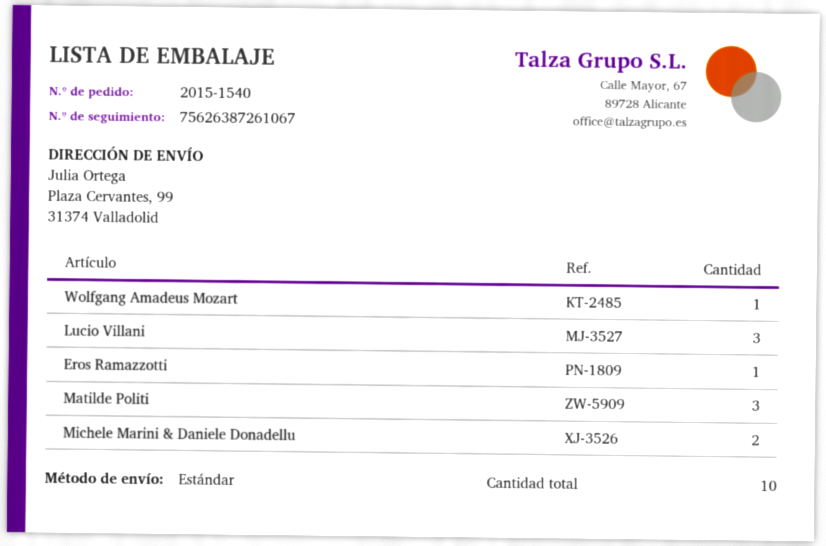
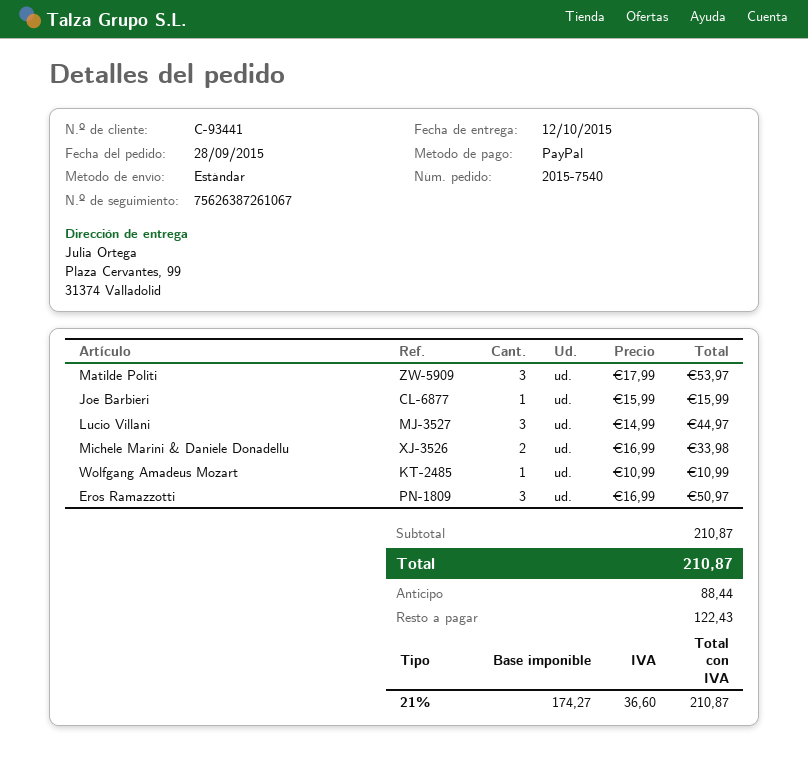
order number: 2015-1540 -> 2015-7540
Eros Ramazzotti: 1 -> 3
Joe Barbieri: none -> 1

